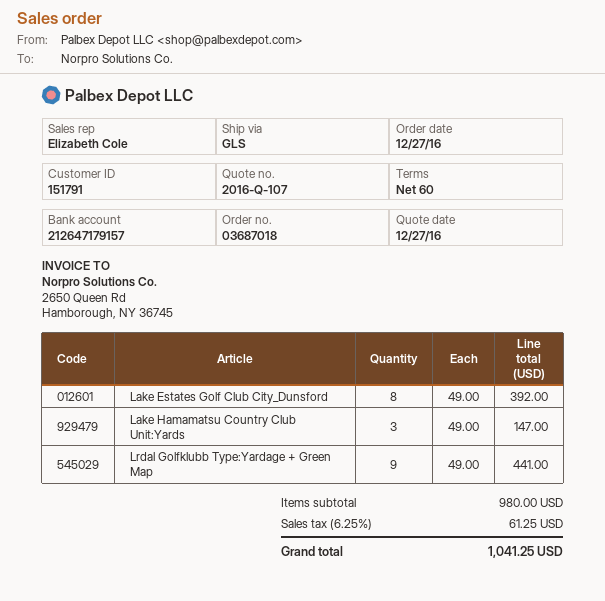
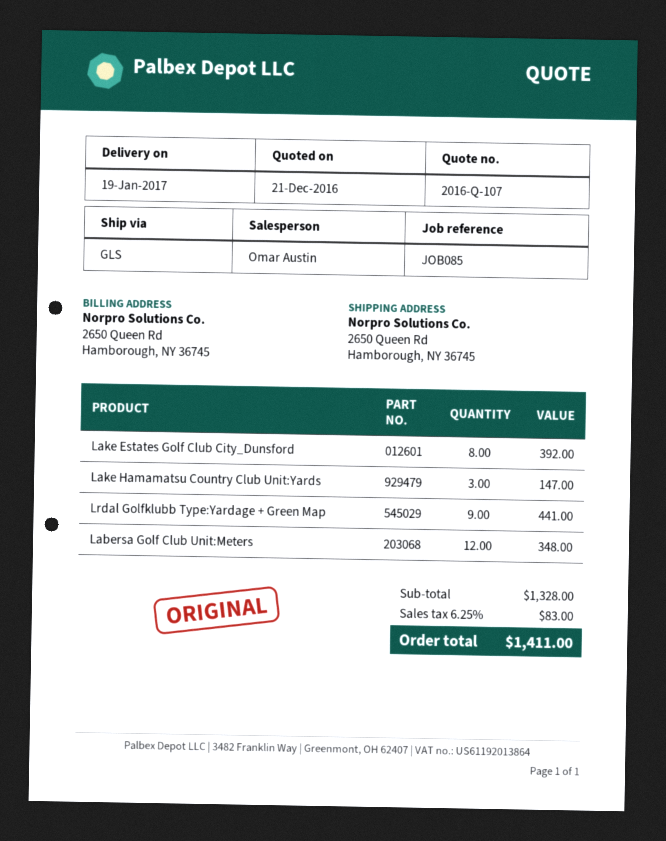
quote date: 2016-12-27 -> 2016-12-21
sales rep: Elizabeth Cole -> Omar Austin
Labersa Golf Club Unit:Meters: none -> 12 for 348.00
subtotal: 980.00 -> 1328.00
tax: 6.25% = 61.25 -> 6.25% = 83.00
total: 1041.25 -> 1411.00

